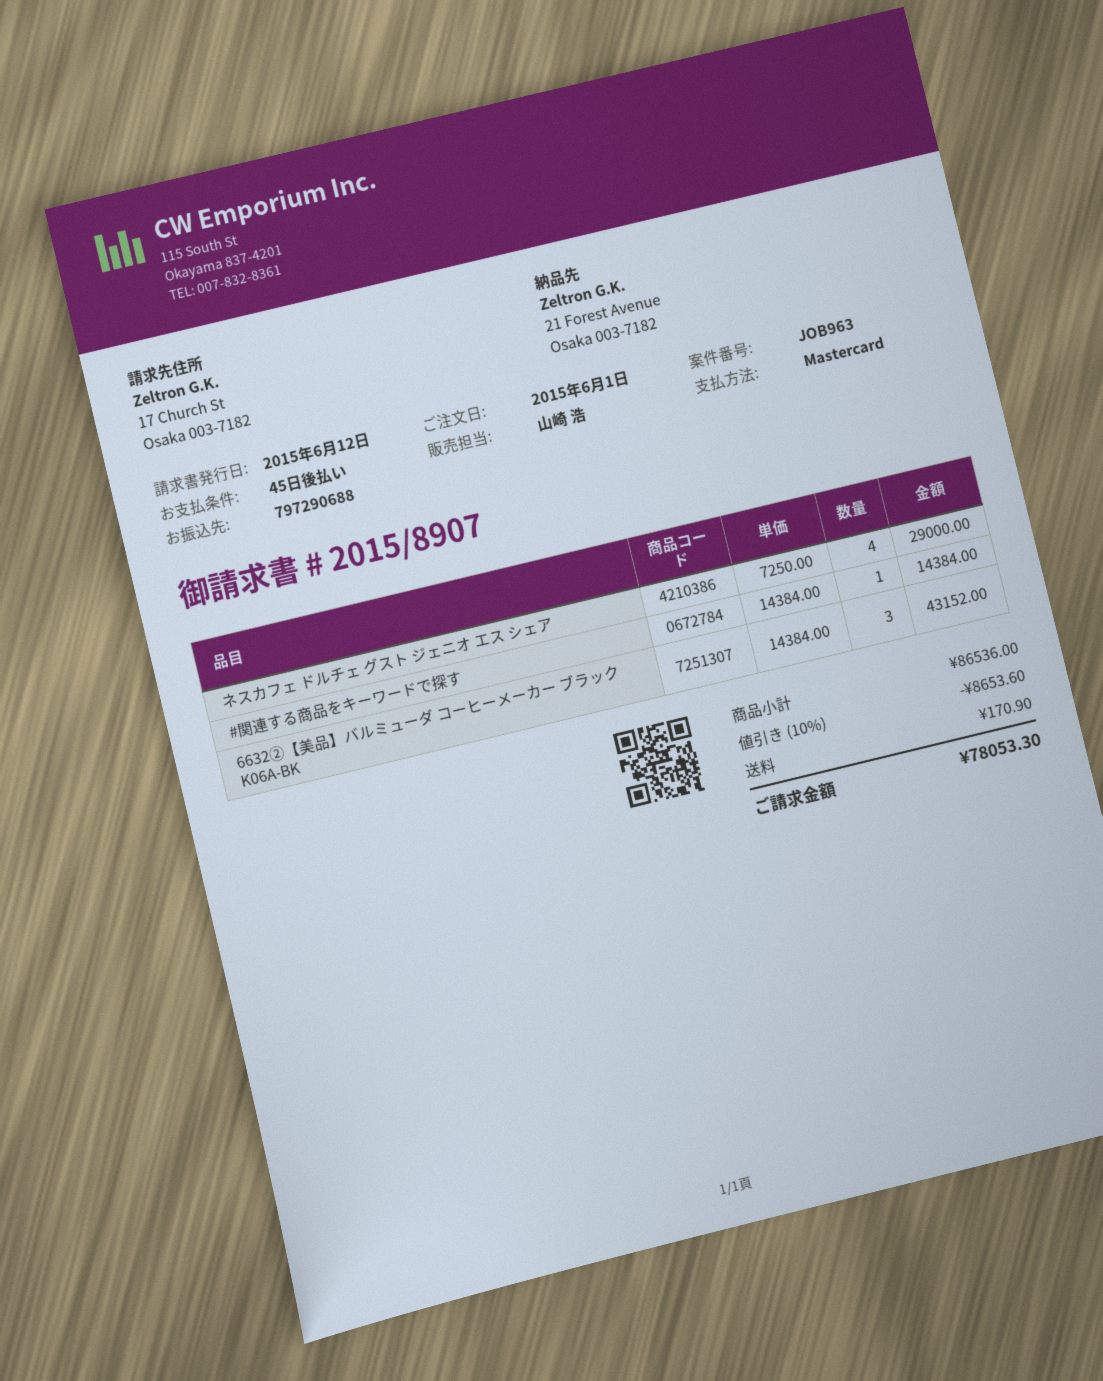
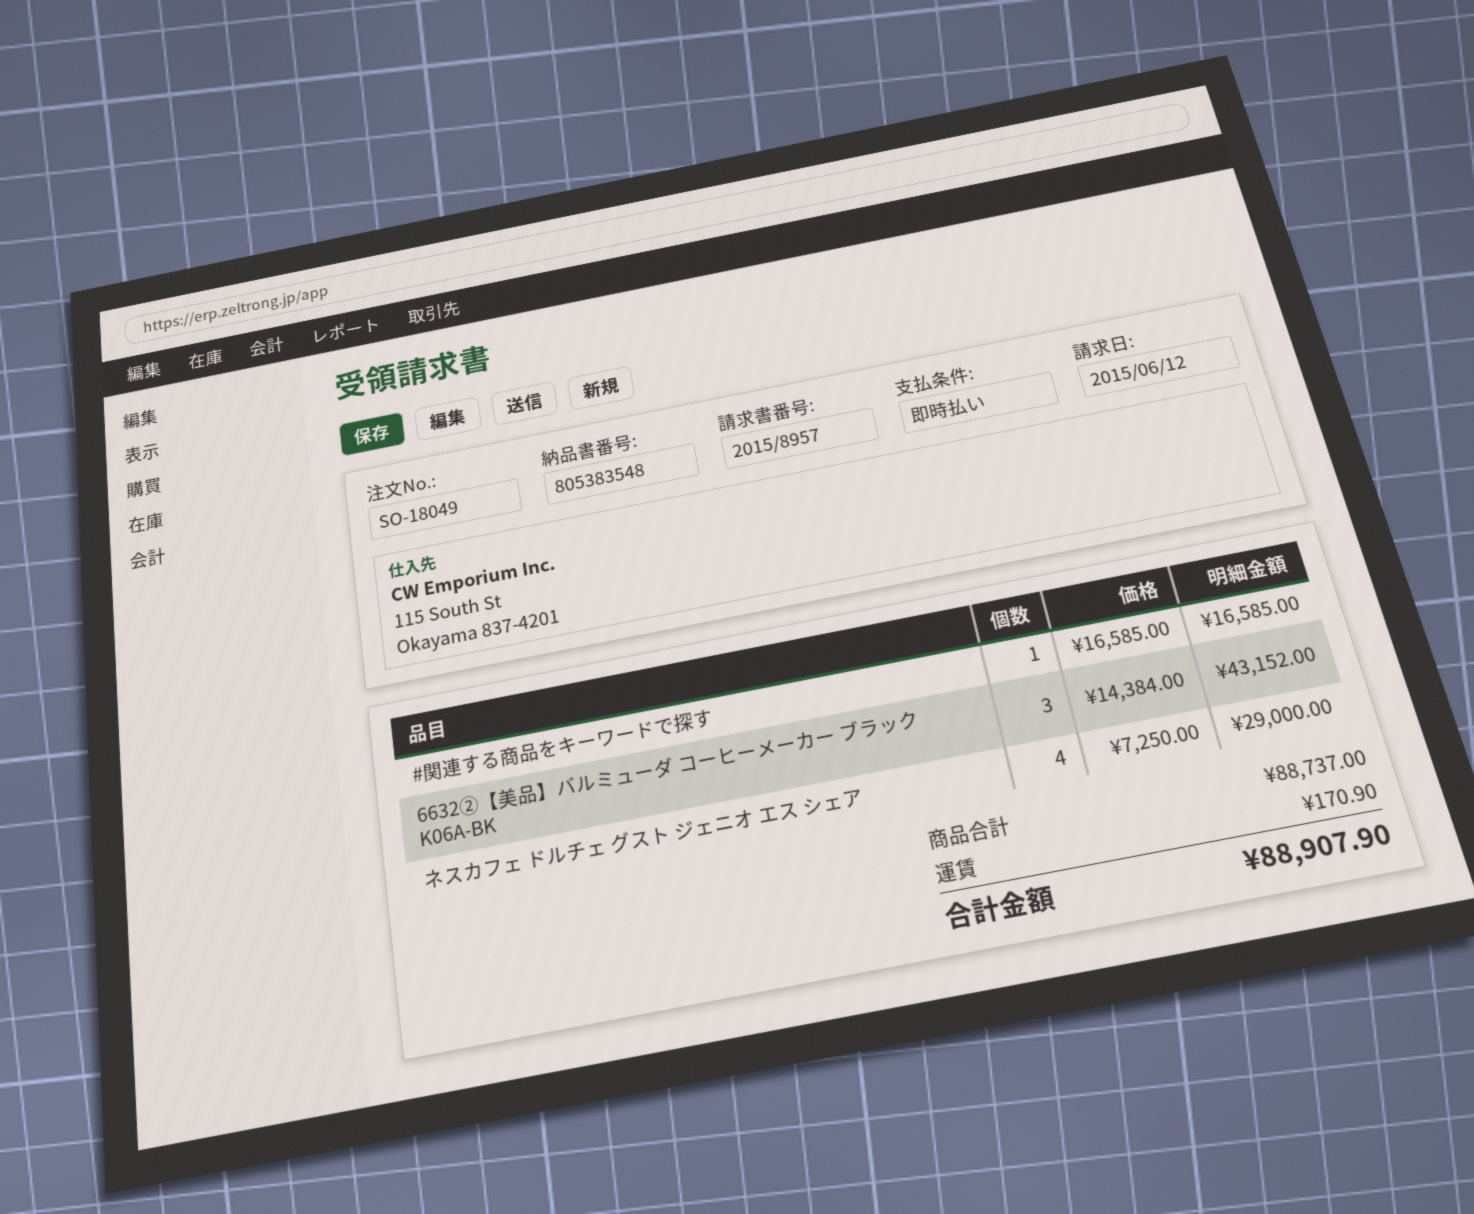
invoice number: 2015/8907 -> 2015/8957
payment terms: 45 days -> on receipt
#関連する商品をキーワードで探す: 1 x 14384.00 = 14384.00 -> 1 x 16585.00 = 16585.00
subtotal: 86536.00 -> 88737.00
discount: 10% = 8653.60 -> none
total: 78053.30 -> 88907.90

